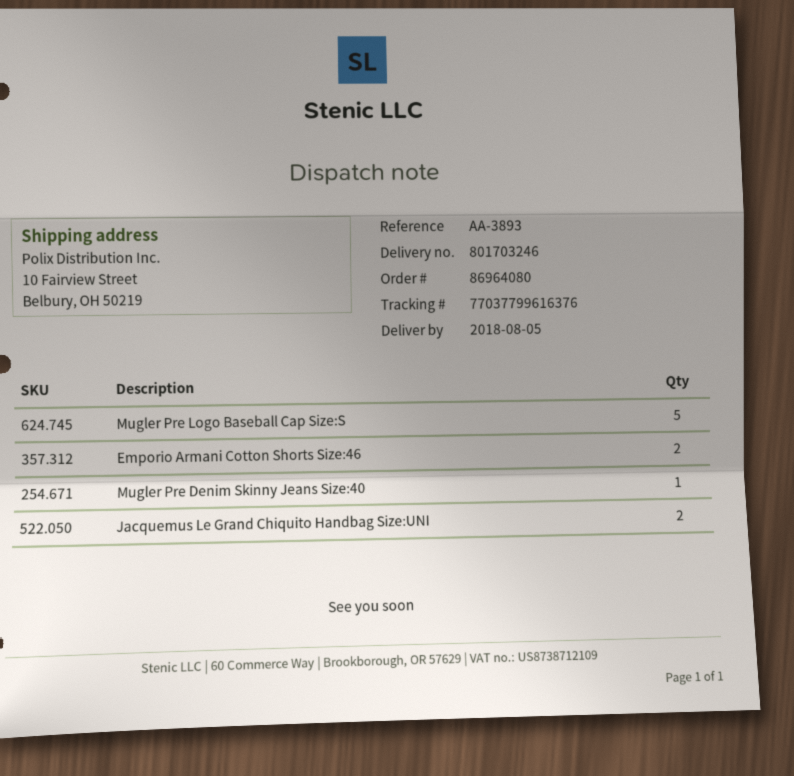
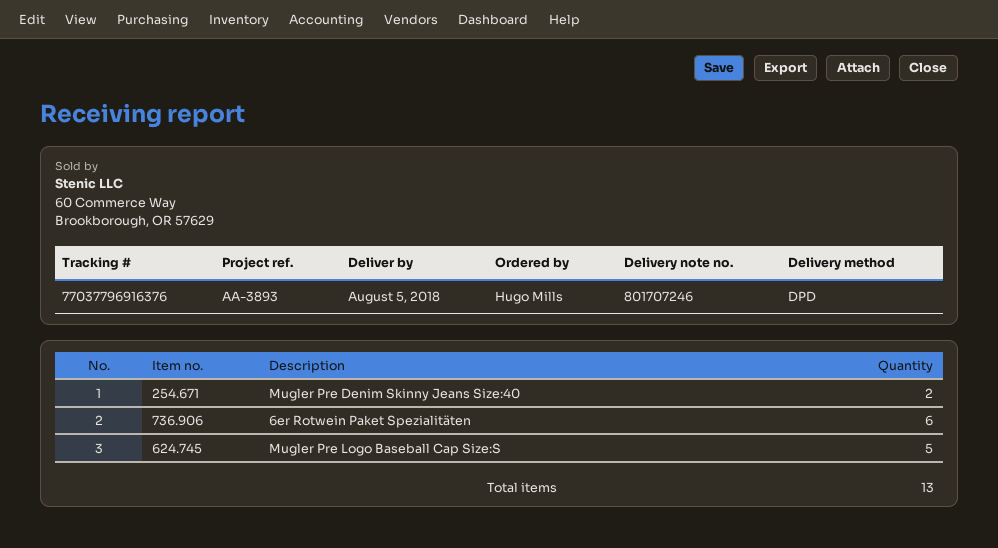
delivery note number: 801703246 -> 801707246
tracking number: 77037799616376 -> 77037796916376
Emporio Armani Cotton Shorts Size:46: 2 -> none
Mugler Pre Denim Skinny Jeans Size:40: 1 -> 2
Jacquemus Le Grand Chiquito Handbag Size:UNI: 2 -> none
6er Rotwein Paket Spezialitäten: none -> 6

